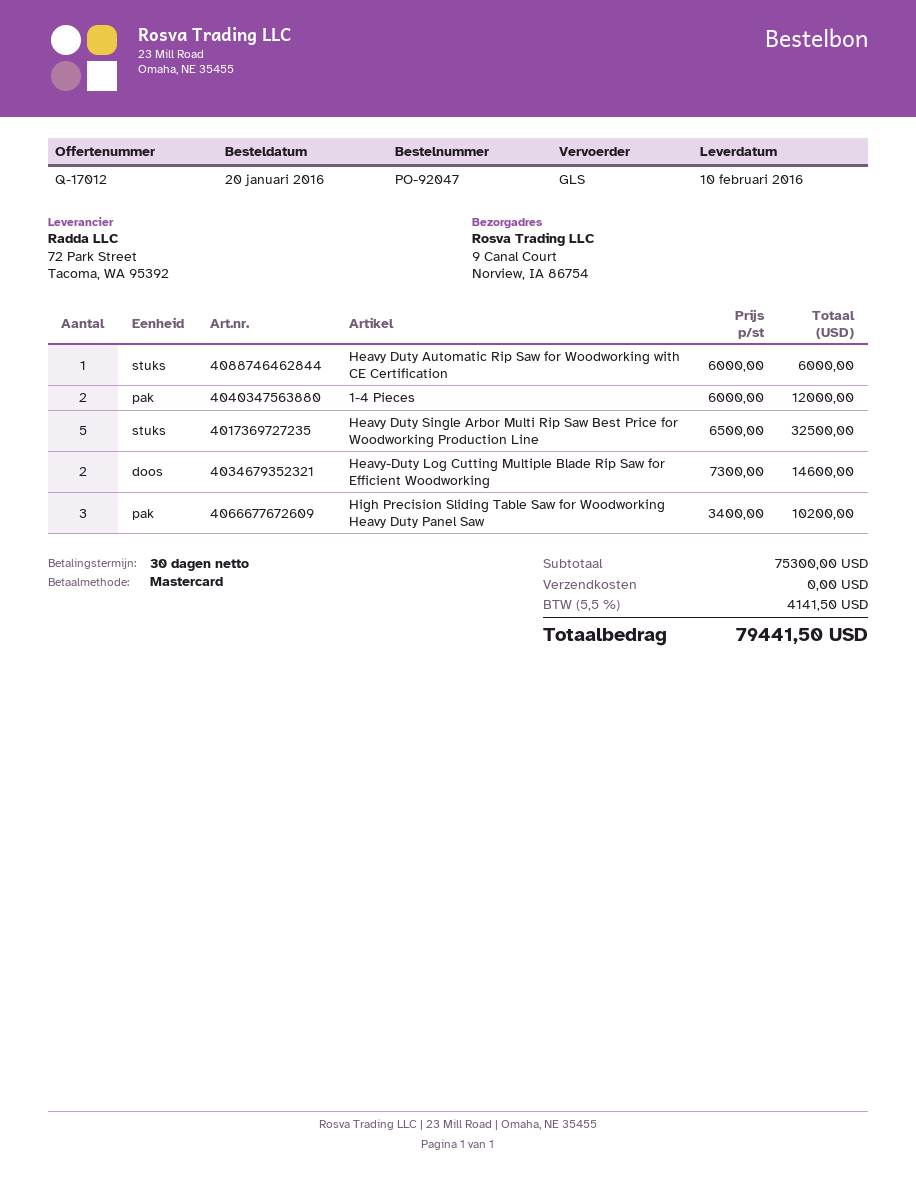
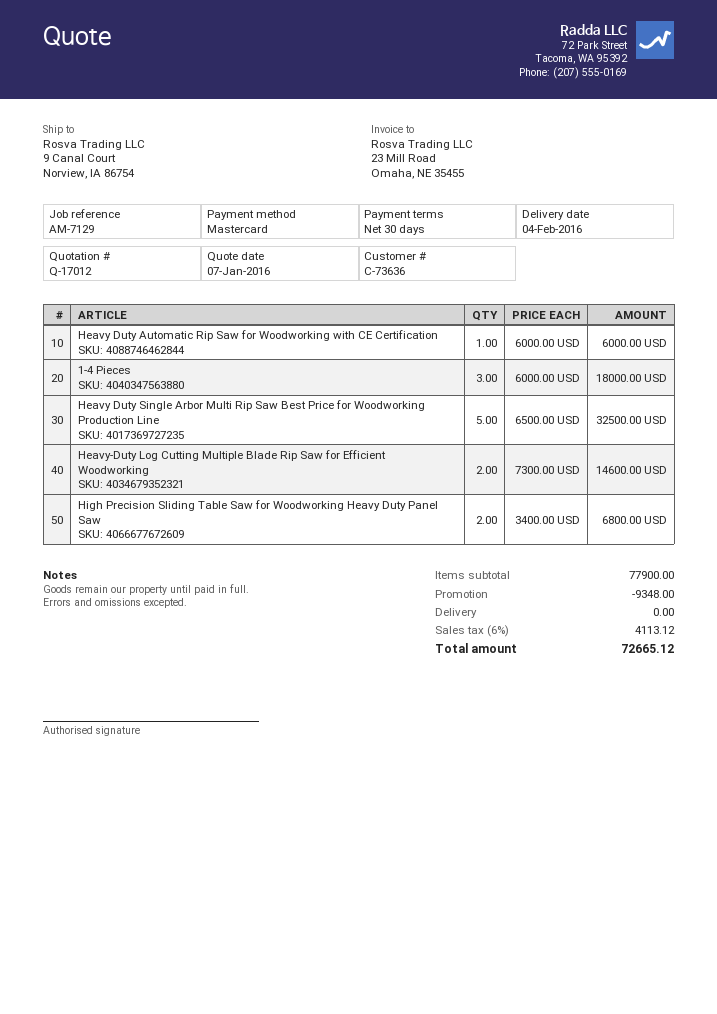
delivery date: 2016-02-10 -> 2016-02-04
1-4 Pieces: 2 x 6000.00 = 12000.00 -> 3 x 6000.00 = 18000.00
High Precision Sliding Table Saw for Woodworking Heavy Duty Panel Saw: 3 x 3400.00 = 10200.00 -> 2 x 3400.00 = 6800.00
subtotal: 75300.00 -> 77900.00
discount: none -> 9348.00
tax: 5.5% = 4141.50 -> 6% = 4113.12
total: 79441.50 -> 72665.12

